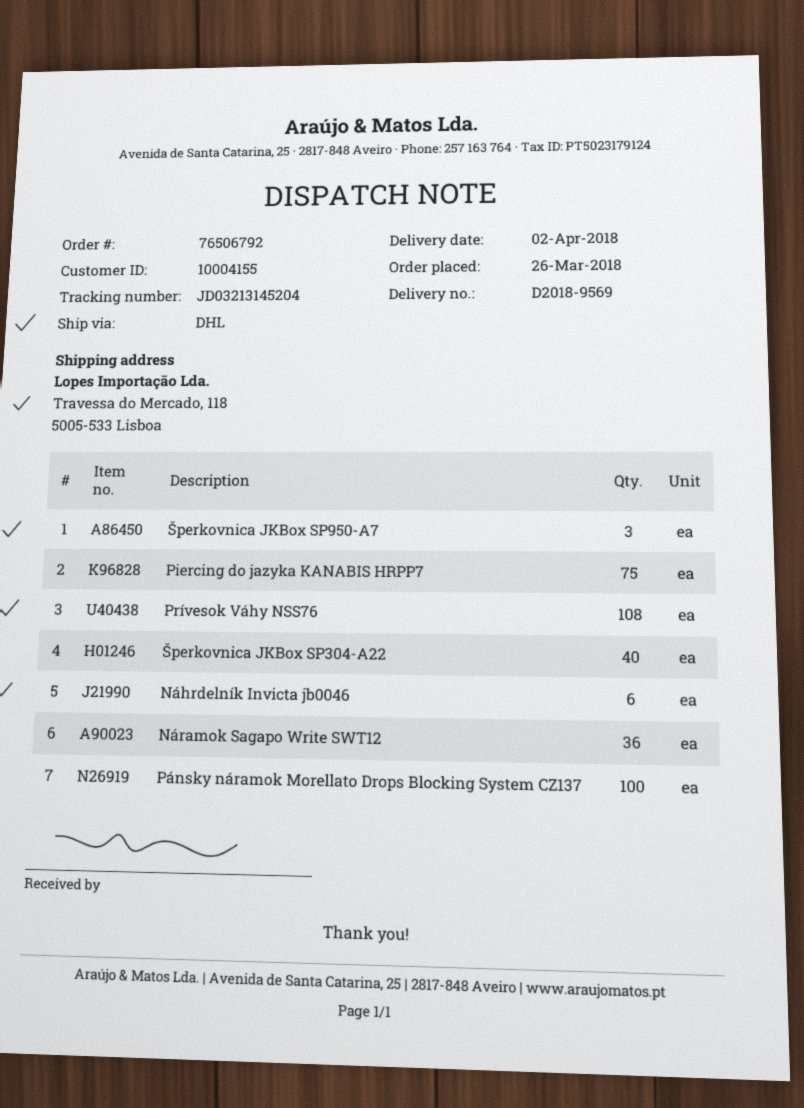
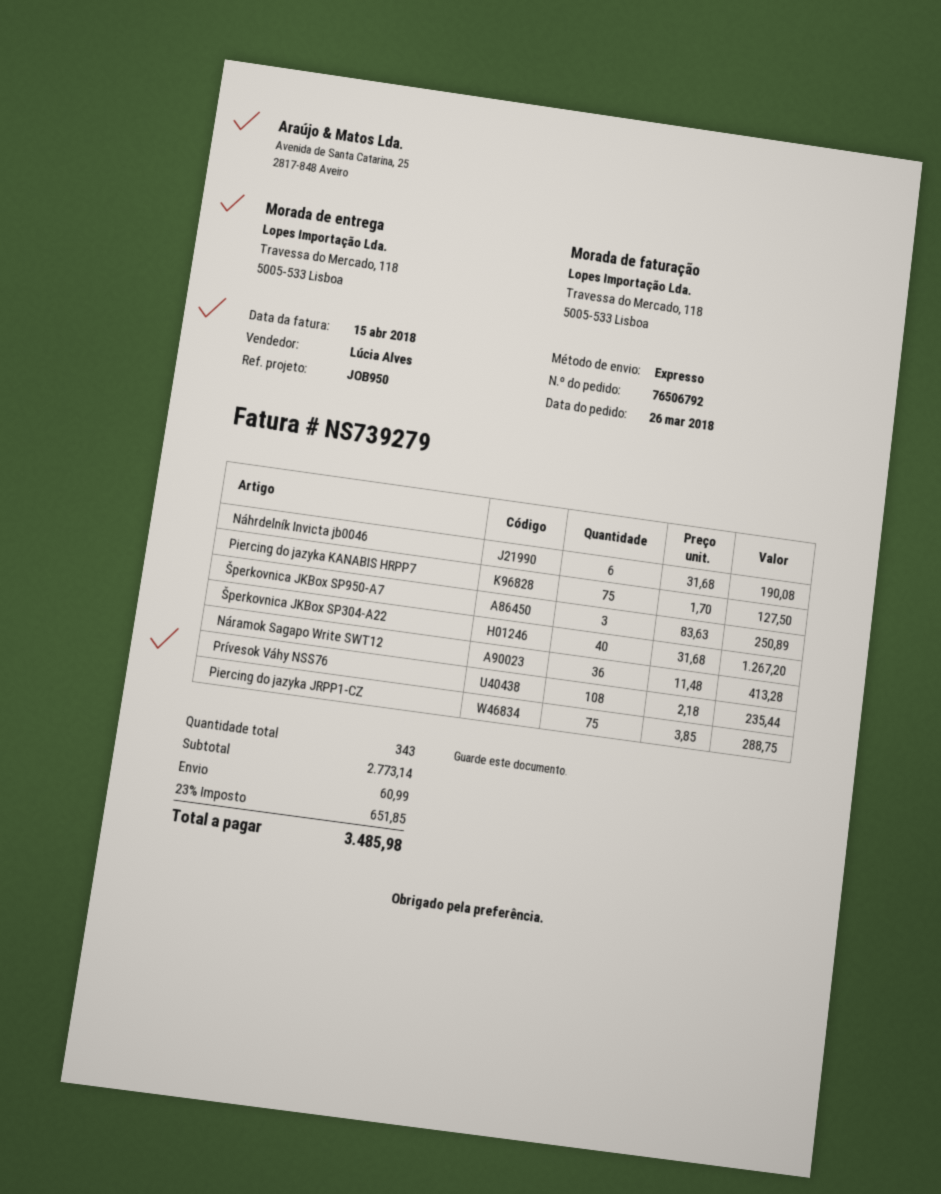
shipping method: DHL -> express
Pánsky náramok Morellato Drops Blocking System CZ137: 100 -> none
Piercing do jazyka JRPP1-CZ: none -> 75

